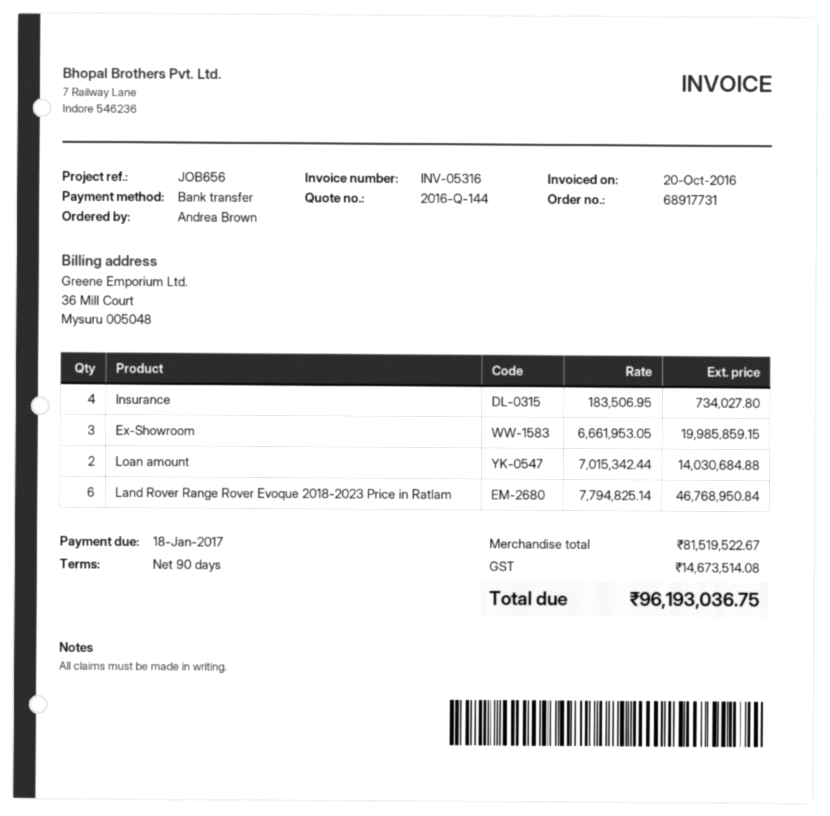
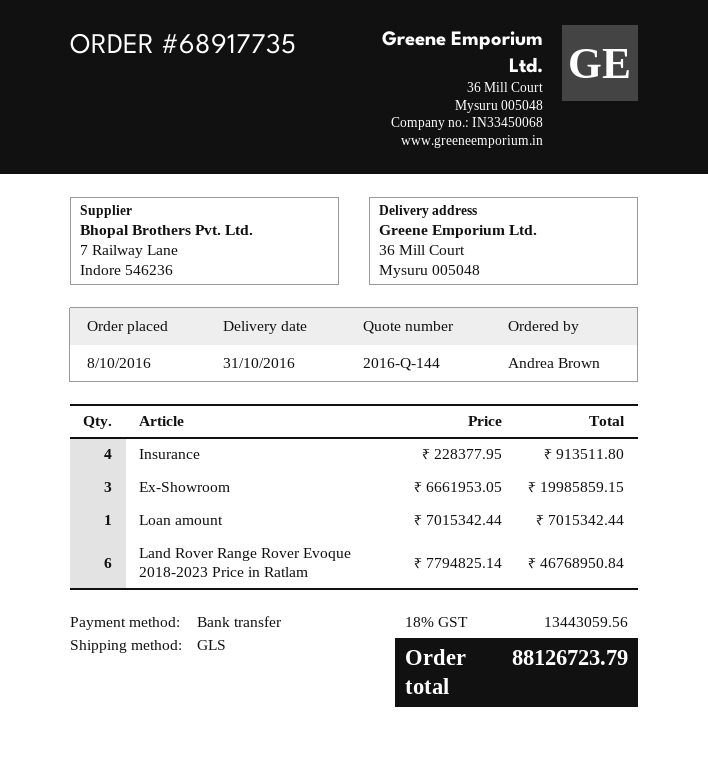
order number: 68917731 -> 68917735
Insurance: 4 x 183506.95 = 734027.80 -> 4 x 228377.95 = 913511.80
Loan amount: 2 x 7015342.44 = 14030684.88 -> 1 x 7015342.44 = 7015342.44
tax: 14673514.08 -> 13443059.56
total: 96193036.75 -> 88126723.79

